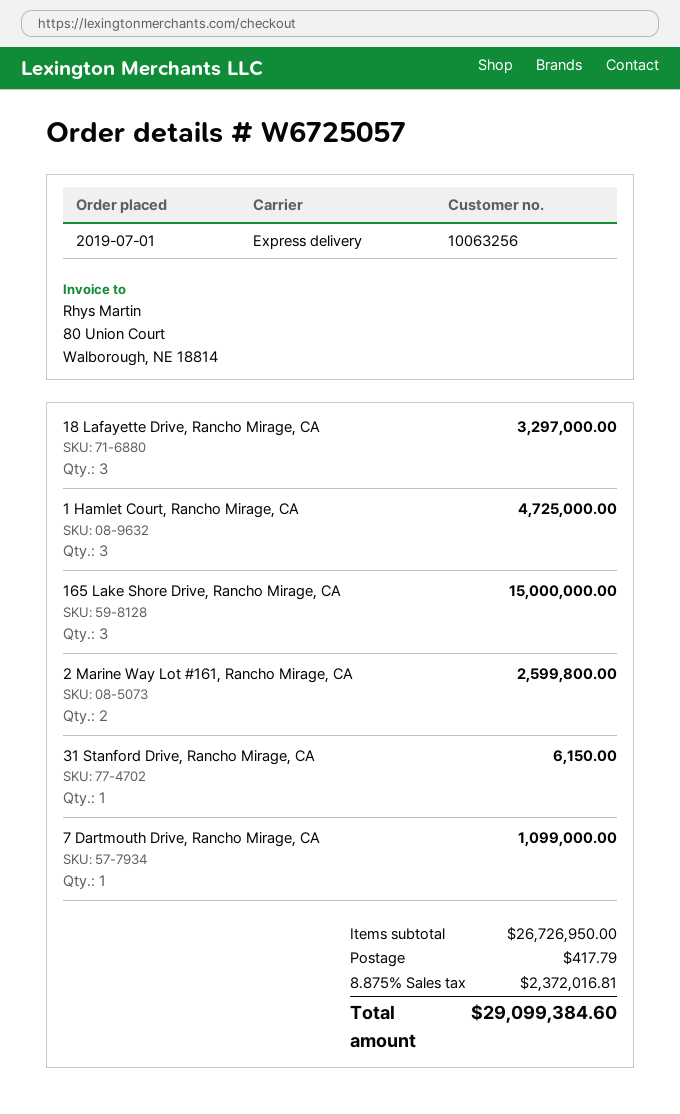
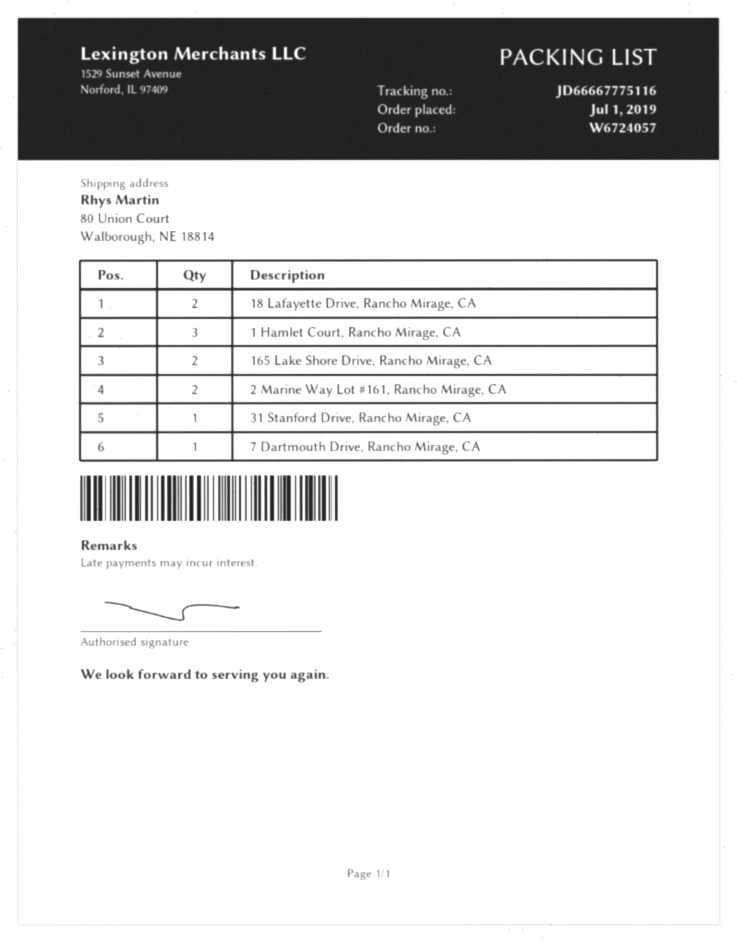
order number: W6725057 -> W6724057
18 Lafayette Drive, Rancho Mirage, CA: 3 -> 2
165 Lake Shore Drive, Rancho Mirage, CA: 3 -> 2

